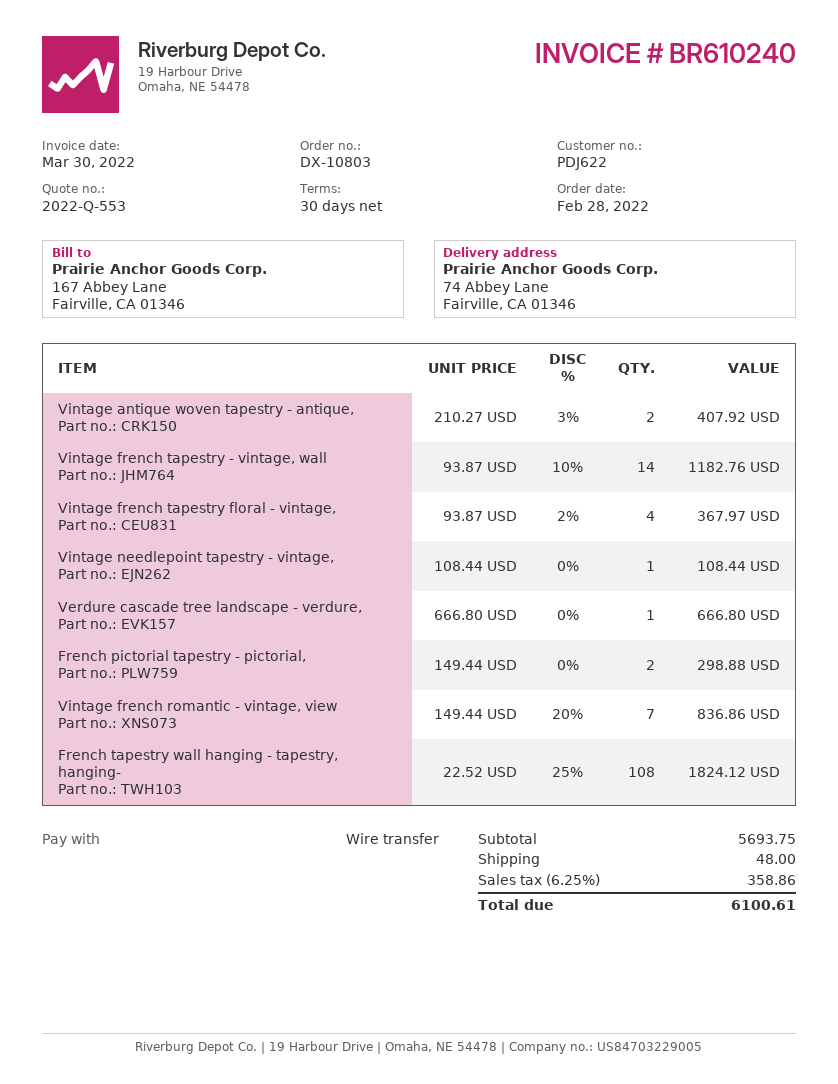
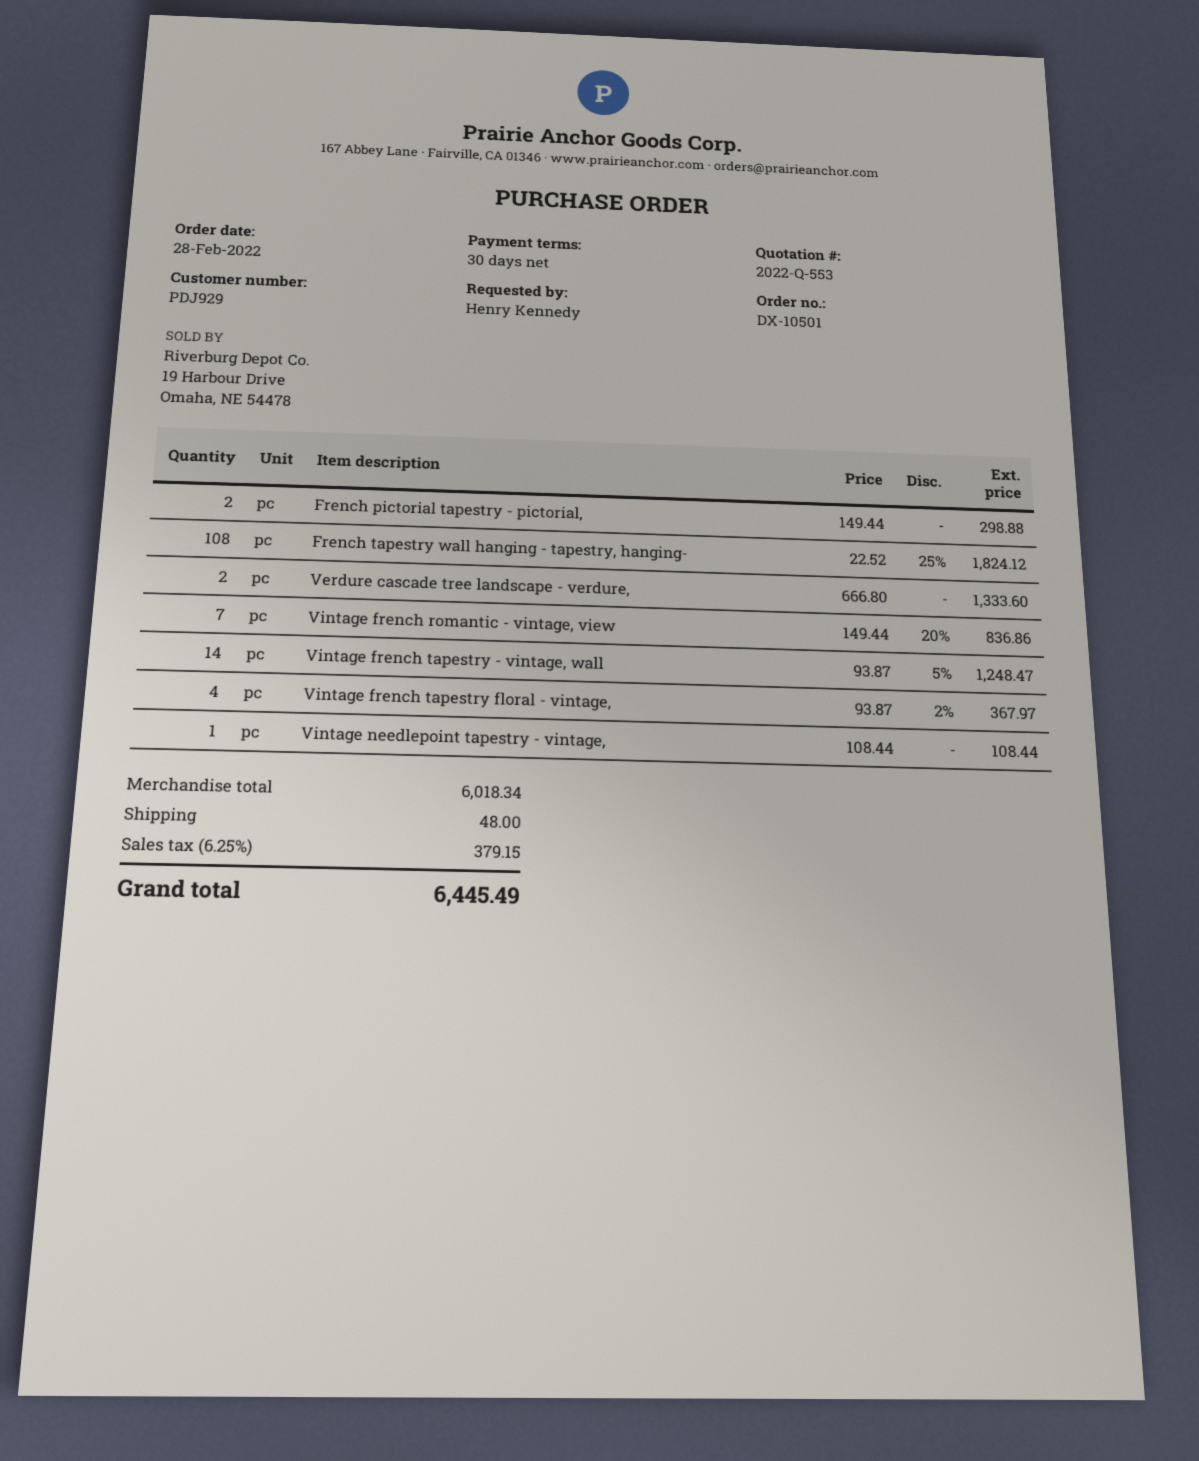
order number: DX-10803 -> DX-10501
customer number: PDJ622 -> PDJ929
Vintage antique woven tapestry - antique,: 2 x 210.27 - 3% = 407.92 -> none
Vintage french tapestry - vintage, wall: 14 x 93.87 - 10% = 1182.76 -> 14 x 93.87 - 5% = 1248.47
Verdure cascade tree landscape - verdure,: 1 x 666.80 = 666.80 -> 2 x 666.80 = 1333.60
subtotal: 5693.75 -> 6018.34
tax: 6.25% = 358.86 -> 6.25% = 379.15
total: 6100.61 -> 6445.49

